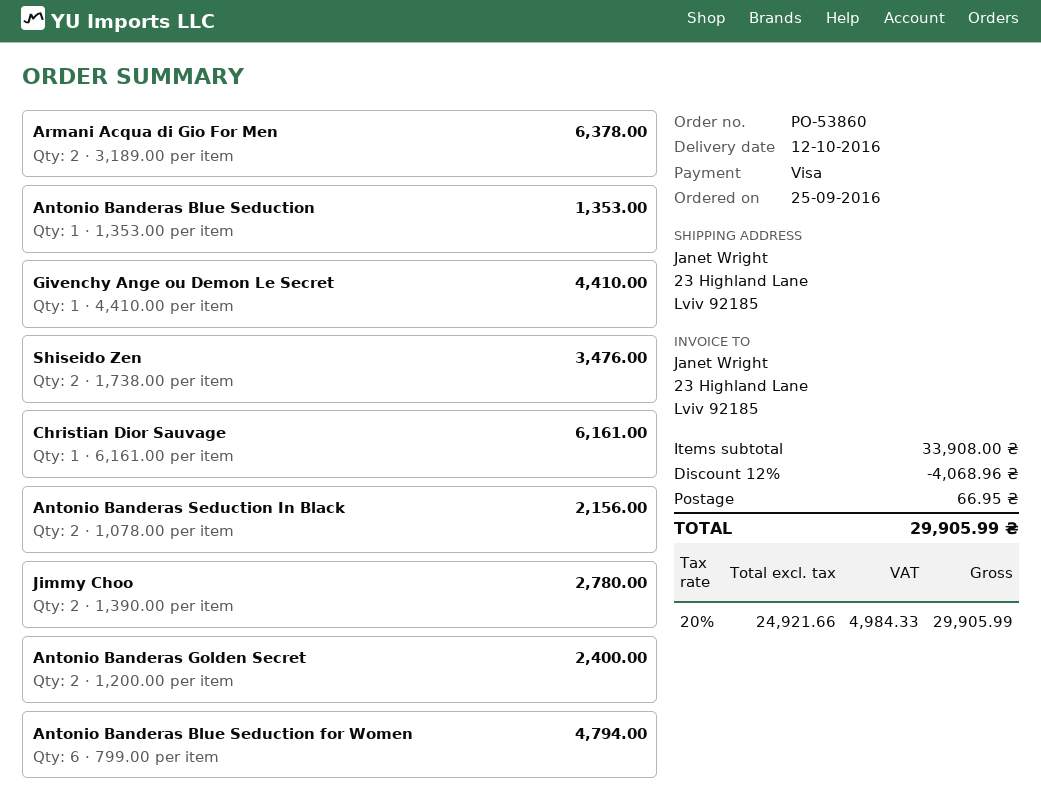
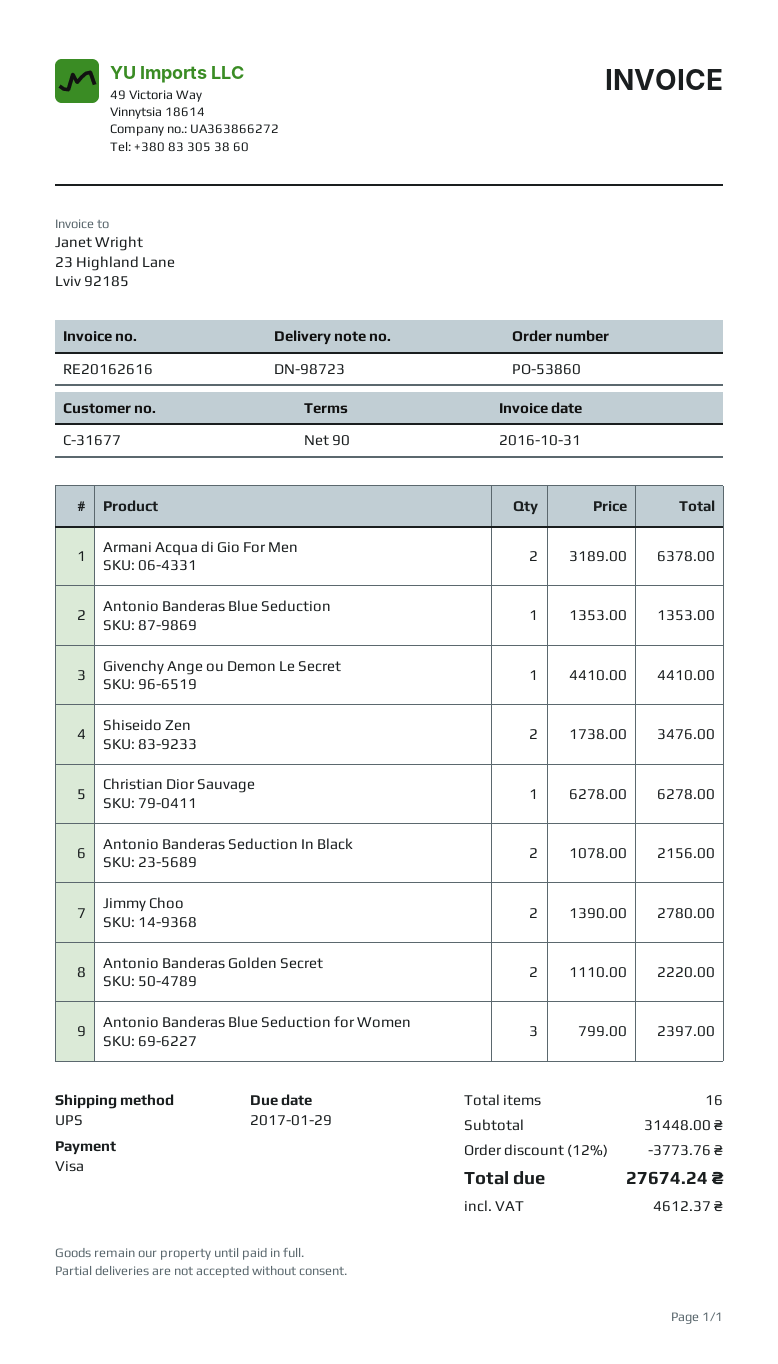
Christian Dior Sauvage: 1 x 6161.00 = 6161.00 -> 1 x 6278.00 = 6278.00
Antonio Banderas Golden Secret: 2 x 1200.00 = 2400.00 -> 2 x 1110.00 = 2220.00
Antonio Banderas Blue Seduction for Women: 6 x 799.00 = 4794.00 -> 3 x 799.00 = 2397.00
subtotal: 33908.00 -> 31448.00
discount: 12% = 4068.96 -> 12% = 3773.76
shipping: 66.95 -> none
tax: 4984.33 -> 4612.37
total: 29905.99 -> 27674.24

